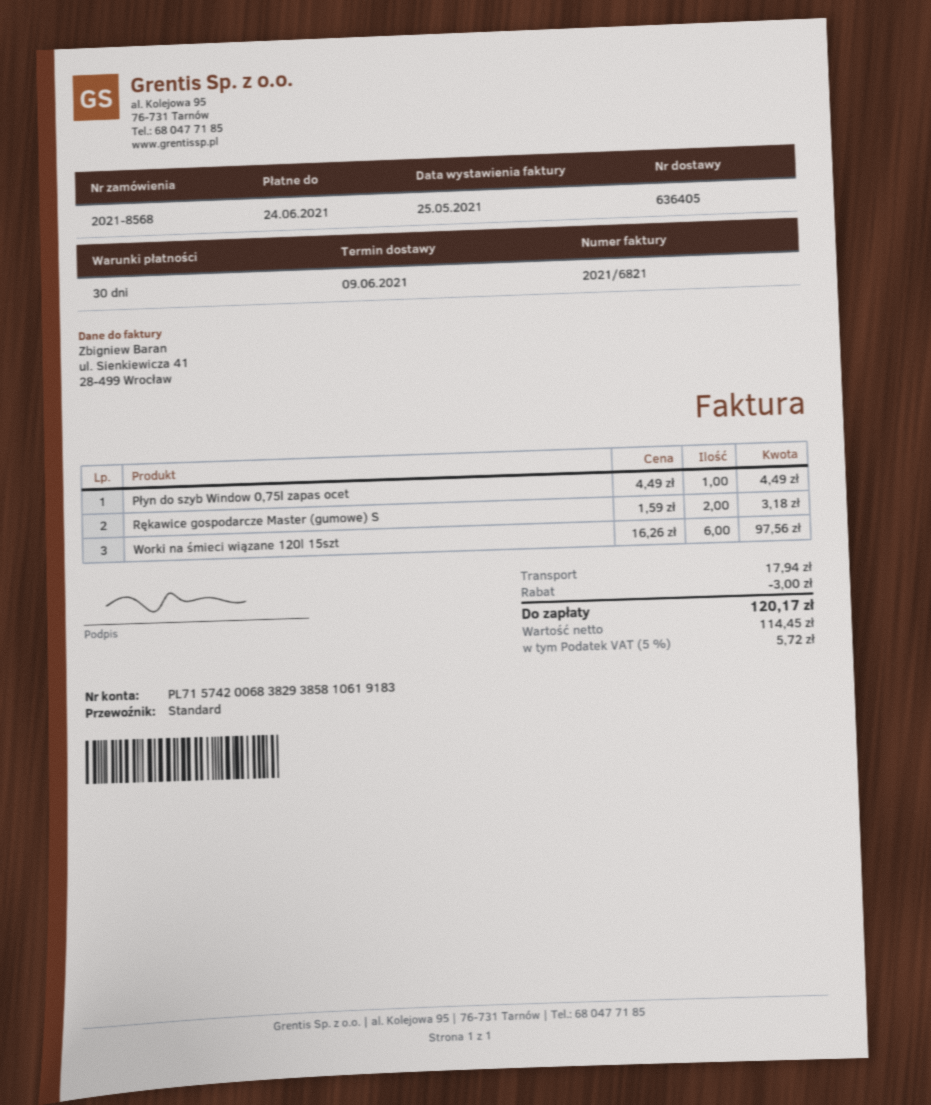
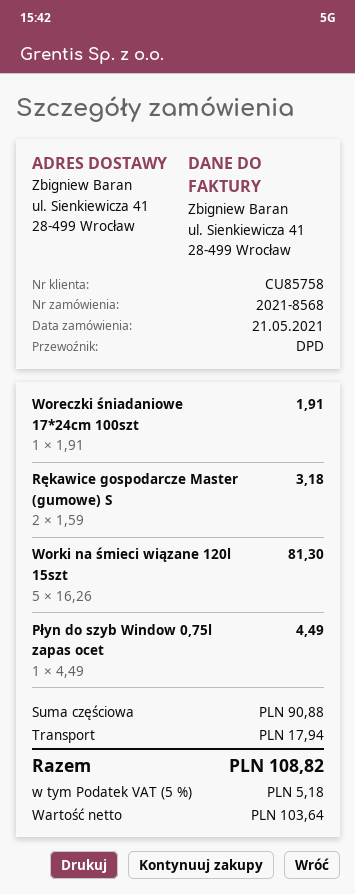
shipping method: standard -> DPD
Worki na śmieci wiązane 120l 15szt: 6 x 16.26 = 97.56 -> 5 x 16.26 = 81.30
Woreczki śniadaniowe 17*24cm 100szt: none -> 1 x 1.91 = 1.91
discount: 3.00 -> none
net: 114.45 -> 103.64
tax: 5% = 5.72 -> 5% = 5.18
total: 120.17 -> 108.82

